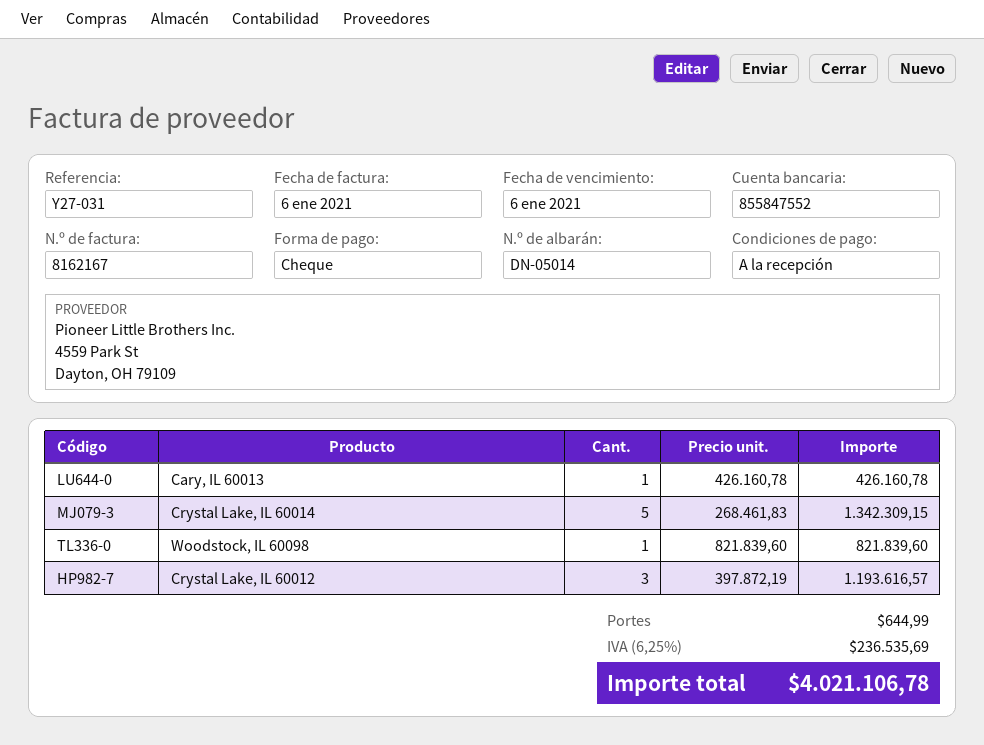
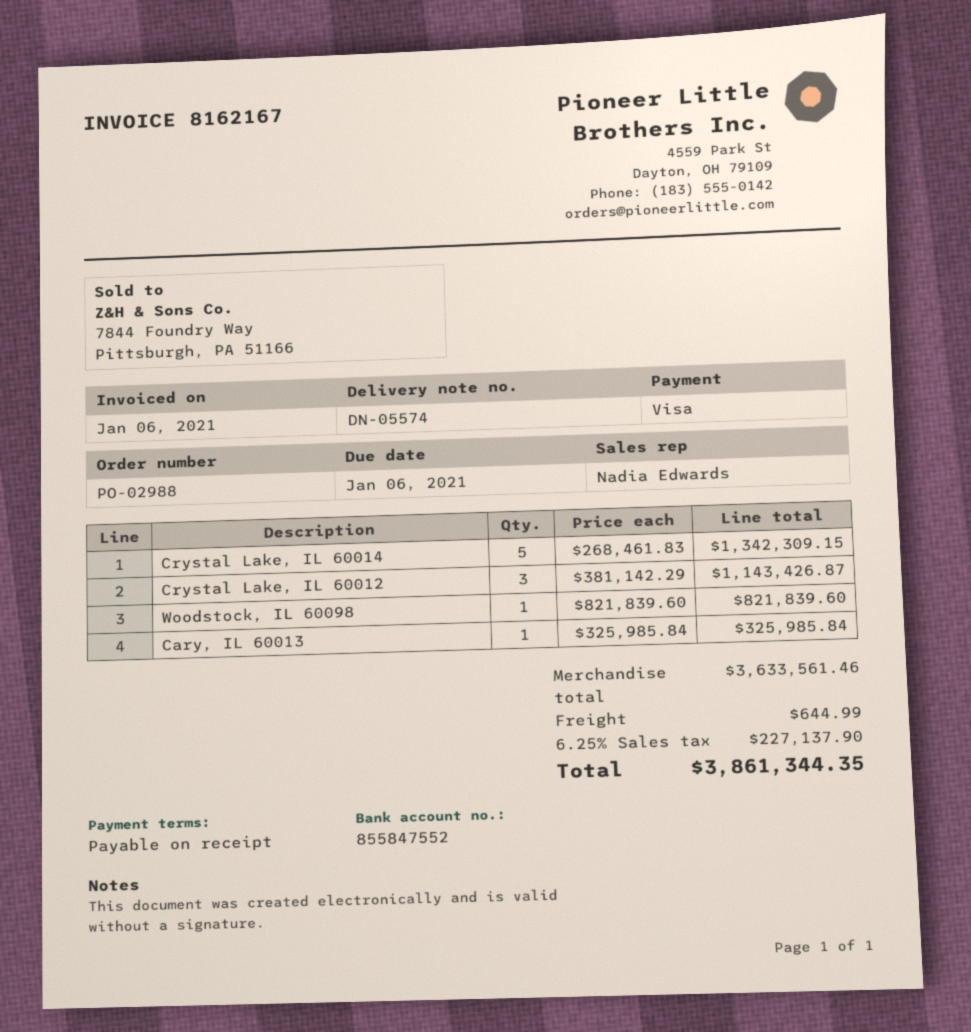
delivery note number: DN-05014 -> DN-05574
payment method: cheque -> Visa
Cary, IL 60013: 1 x 426160.78 = 426160.78 -> 1 x 325985.84 = 325985.84
Crystal Lake, IL 60012: 3 x 397872.19 = 1193616.57 -> 3 x 381142.29 = 1143426.87
tax: 6.25% = 236535.69 -> 6.25% = 227137.90
total: 4021106.78 -> 3861344.35

